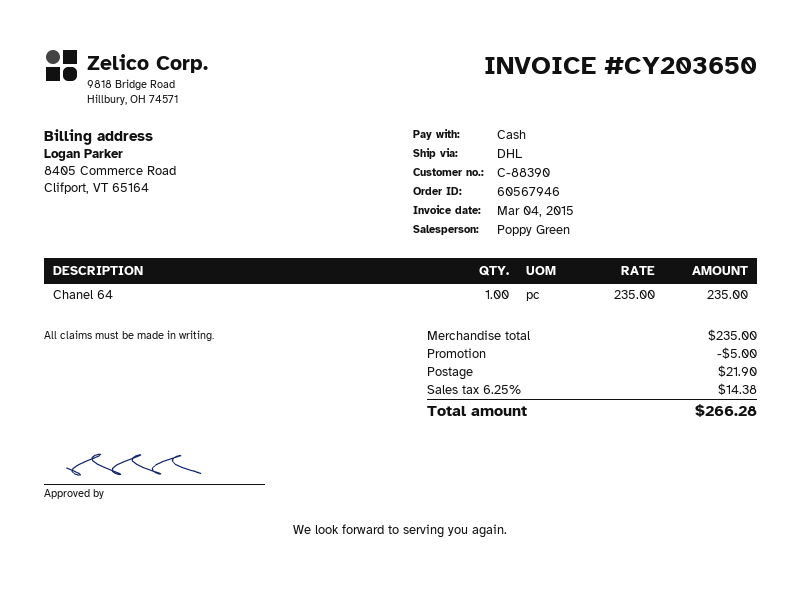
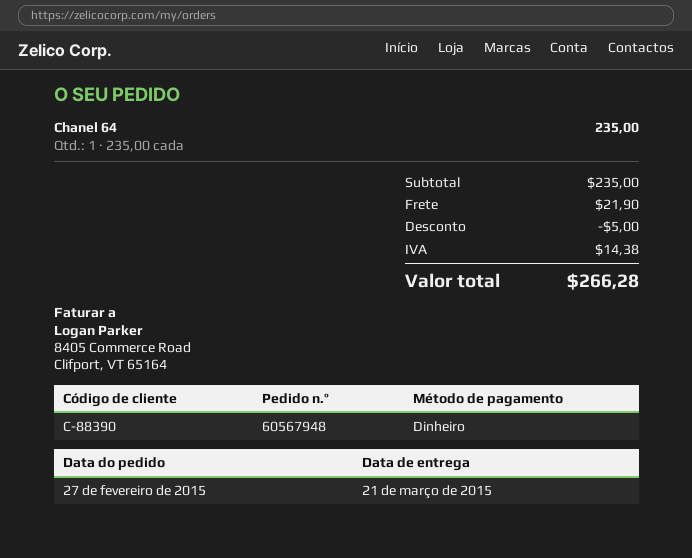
order number: 60567946 -> 60567948

